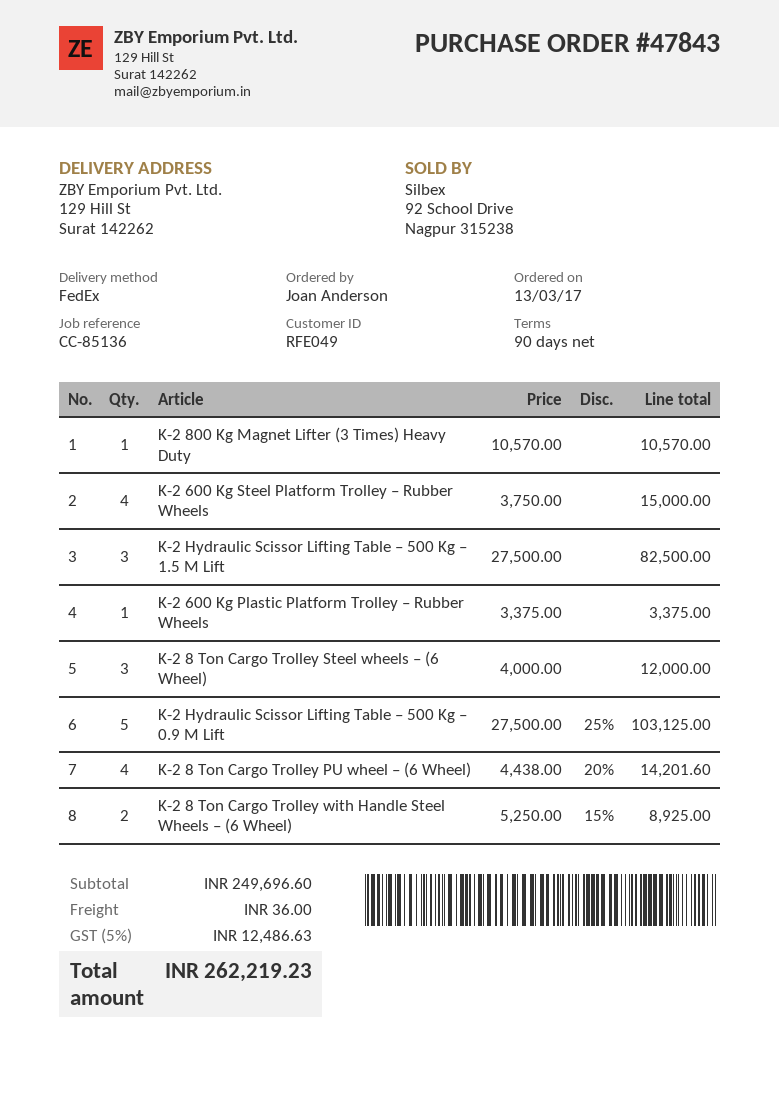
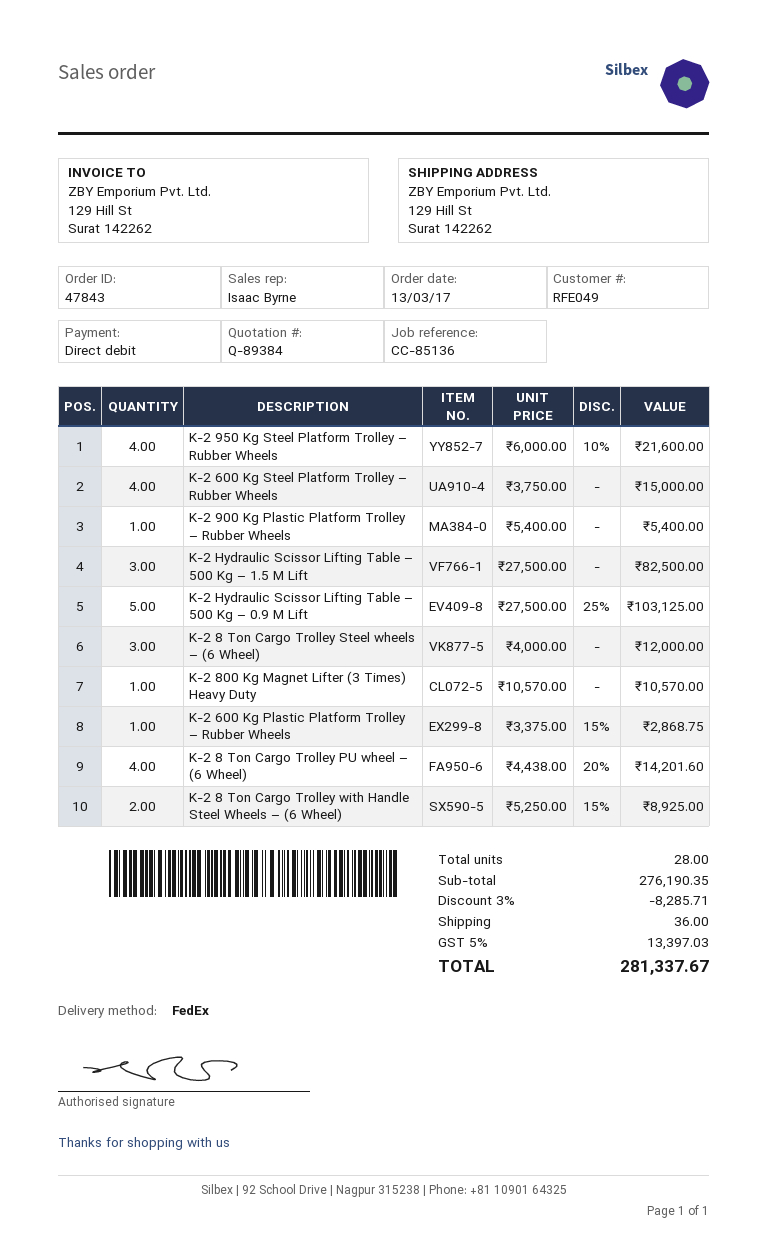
K-2 600 Kg Plastic Platform Trolley – Rubber Wheels: 1 x 3375.00 = 3375.00 -> 1 x 3375.00 - 15% = 2868.75
K-2 950 Kg Steel Platform Trolley – Rubber Wheels: none -> 4 x 6000.00 - 10% = 21600.00
K-2 900 Kg Plastic Platform Trolley – Rubber Wheels: none -> 1 x 5400.00 = 5400.00
subtotal: 249696.60 -> 276190.35
discount: none -> 3% = 8285.71
tax: 5% = 12486.63 -> 5% = 13397.03
total: 262219.23 -> 281337.67

